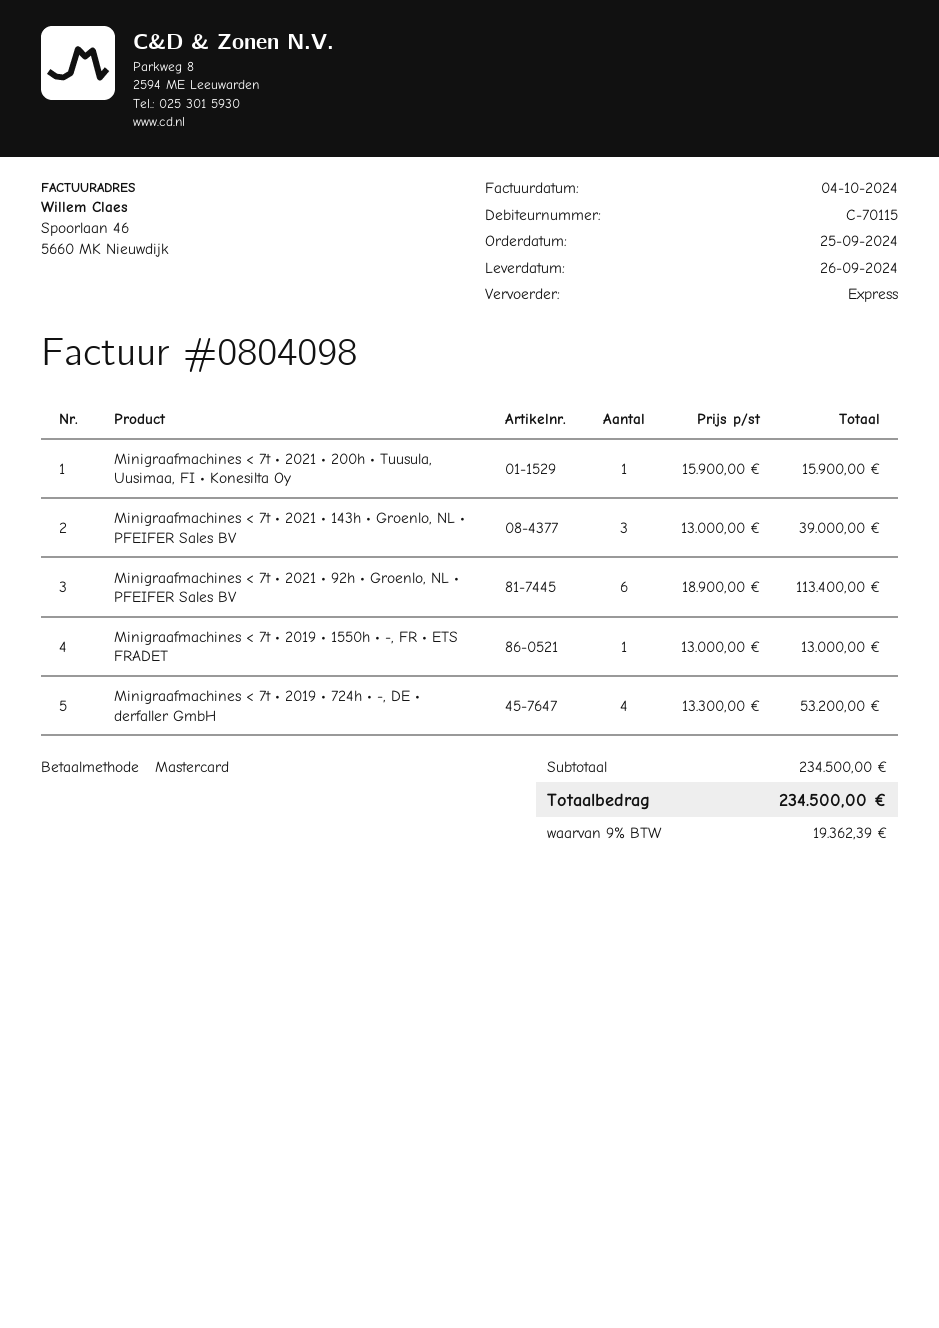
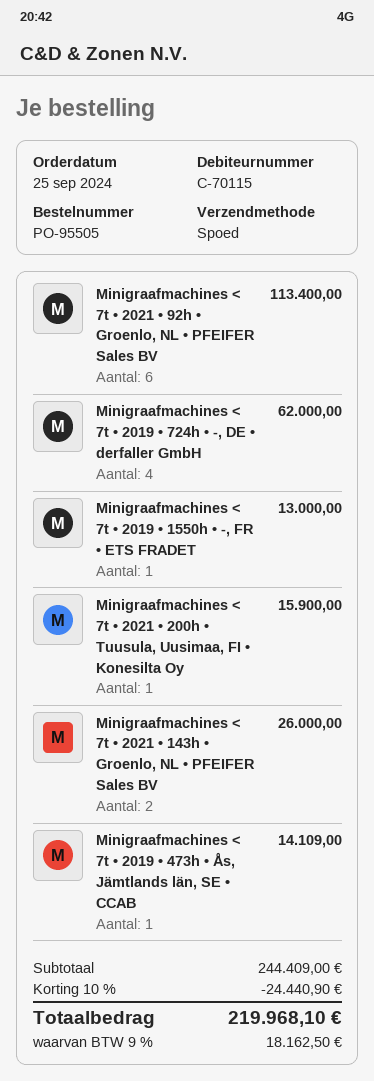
Minigraafmachines < 7t • 2021 • 143h • Groenlo, NL • PFEIFER Sales BV: 3 for 39000.00 -> 2 for 26000.00
Minigraafmachines < 7t • 2019 • 724h • -, DE • derfaller GmbH: 4 for 53200.00 -> 4 for 62000.00
Minigraafmachines < 7t • 2019 • 473h • Ås, Jämtlands län, SE • CCAB: none -> 1 for 14109.00
subtotal: 234500.00 -> 244409.00
discount: none -> 10% = 24440.90
tax: 9% = 19362.39 -> 9% = 18162.50
total: 234500.00 -> 219968.10

